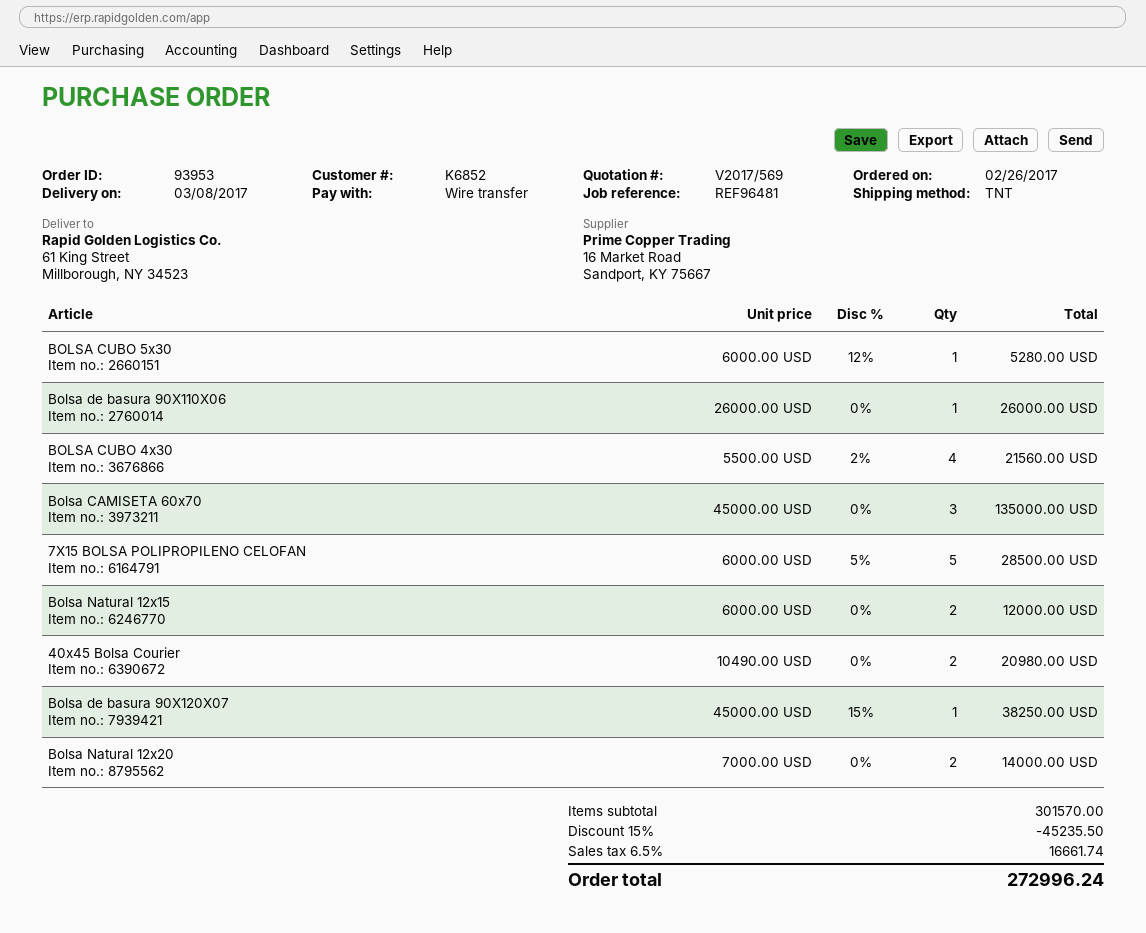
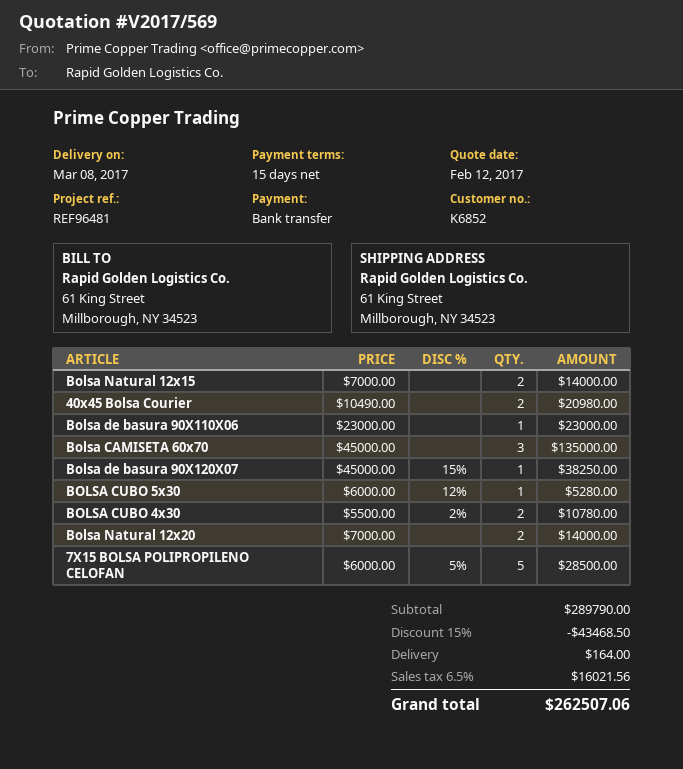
Bolsa de basura 90X110X06: 1 x 26000.00 = 26000.00 -> 1 x 23000.00 = 23000.00
BOLSA CUBO 4x30: 4 x 5500.00 - 2% = 21560.00 -> 2 x 5500.00 - 2% = 10780.00
Bolsa Natural 12x15: 2 x 6000.00 = 12000.00 -> 2 x 7000.00 = 14000.00
subtotal: 301570.00 -> 289790.00
discount: 15% = 45235.50 -> 15% = 43468.50
shipping: none -> 164.00
tax: 6.5% = 16661.74 -> 6.5% = 16021.56
total: 272996.24 -> 262507.06

